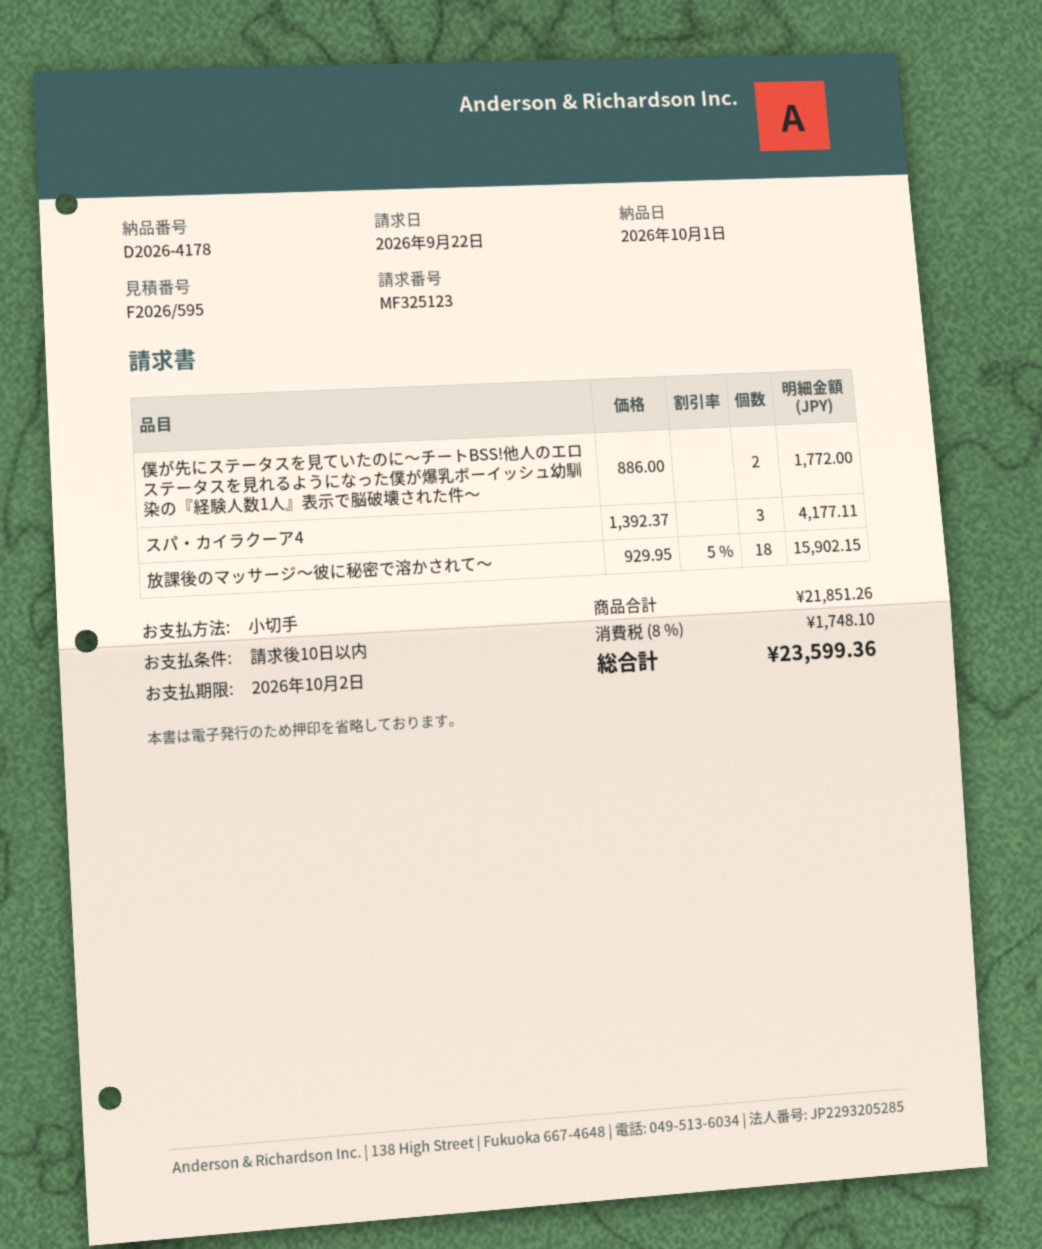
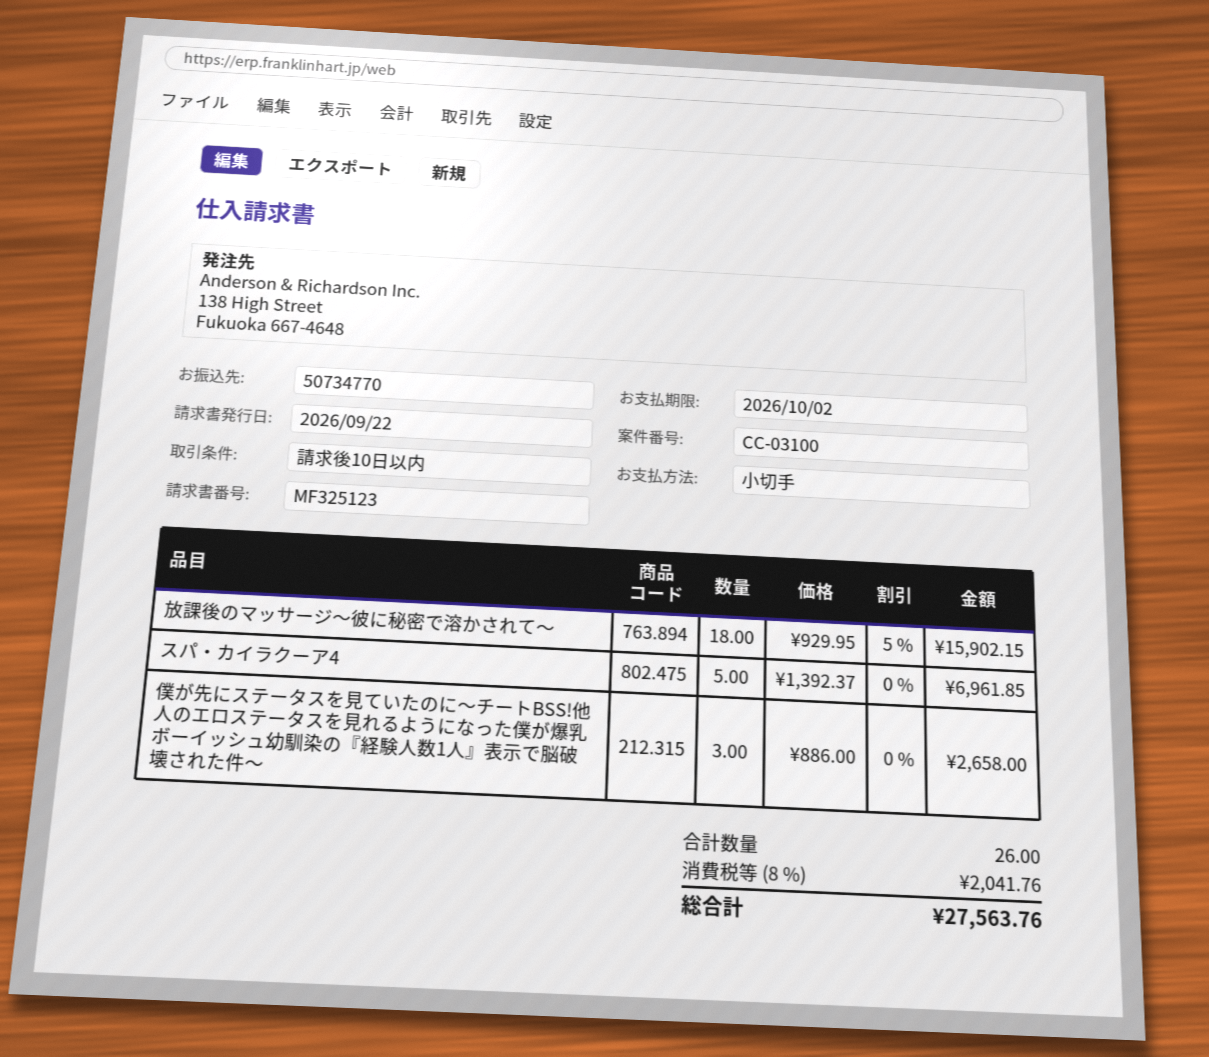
僕が先にステータスを見ていたのに〜チートBSS!他人のエロステータスを見れるようになった僕が爆乳ボーイッシュ幼馴染の『経験人数1人』表示で脳破壊された件〜: 2 x 886.00 = 1772.00 -> 3 x 886.00 = 2658.00
スパ・カイラクーア4: 3 x 1392.37 = 4177.11 -> 5 x 1392.37 = 6961.85
tax: 8% = 1748.10 -> 8% = 2041.76
total: 23599.36 -> 27563.76

